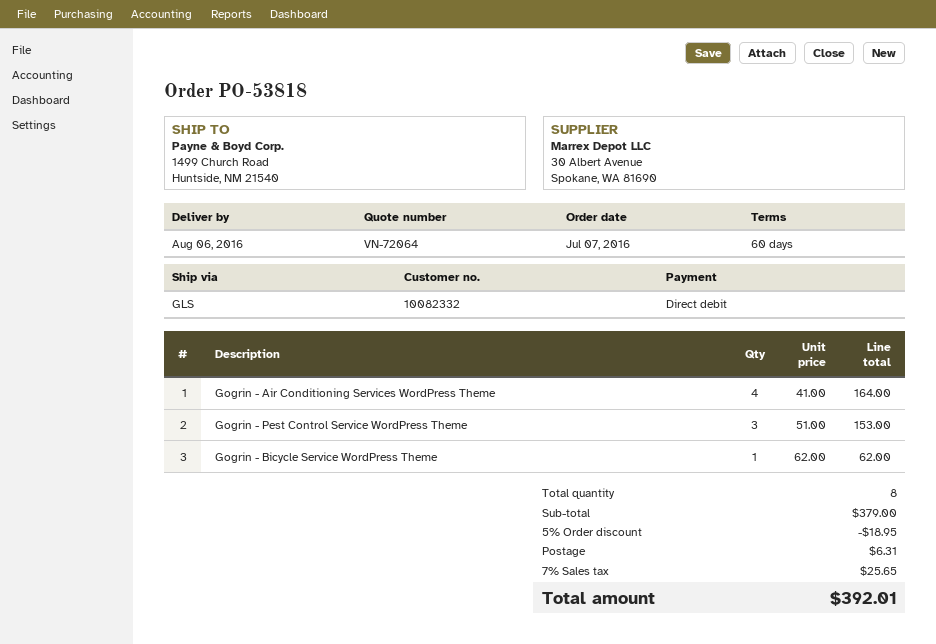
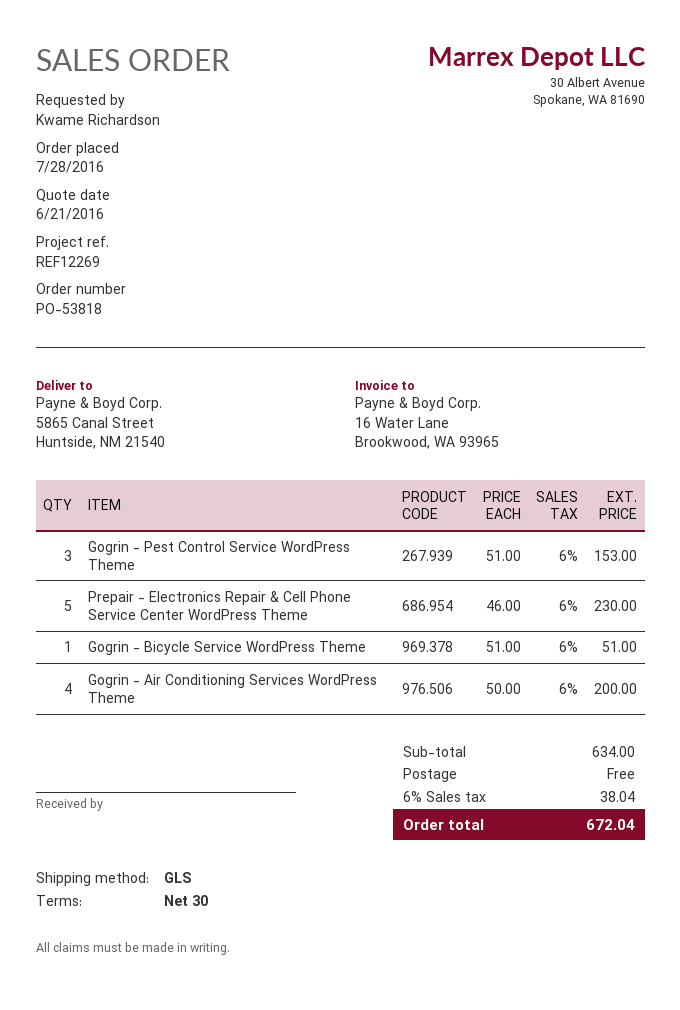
order date: 2016-07-07 -> 2016-07-28
payment terms: 60 days -> 30 days
ship to: 1499 Church Road, Huntside, NM 21540 -> 5865 Canal Street, Huntside, NM 21540
Gogrin - Air Conditioning Services WordPress Theme: 4 x 41.00 = 164.00 -> 4 x 50.00 = 200.00
Gogrin - Bicycle Service WordPress Theme: 1 x 62.00 = 62.00 -> 1 x 51.00 = 51.00
Prepair - Electronics Repair & Cell Phone Service Center WordPress Theme: none -> 5 x 46.00 = 230.00
subtotal: 379.00 -> 634.00
discount: 5% = 18.95 -> none
shipping: 6.31 -> 0.00
tax: 7% = 25.65 -> 6% = 38.04
total: 392.01 -> 672.04

